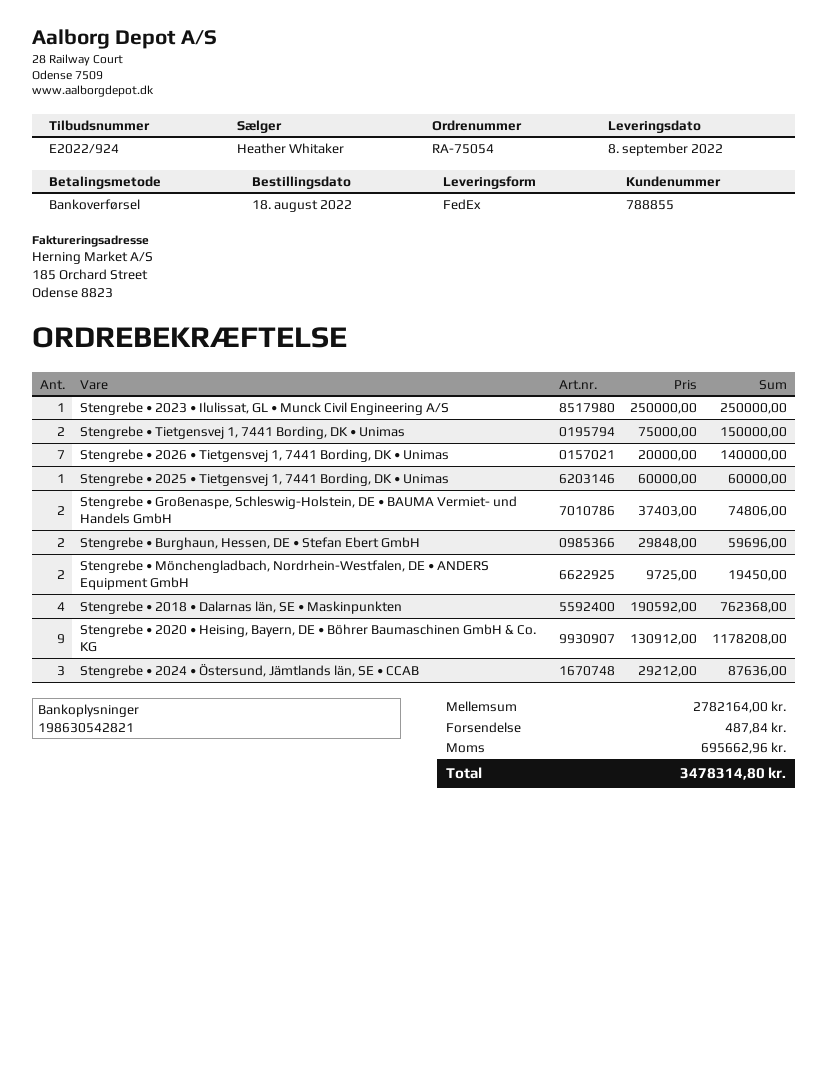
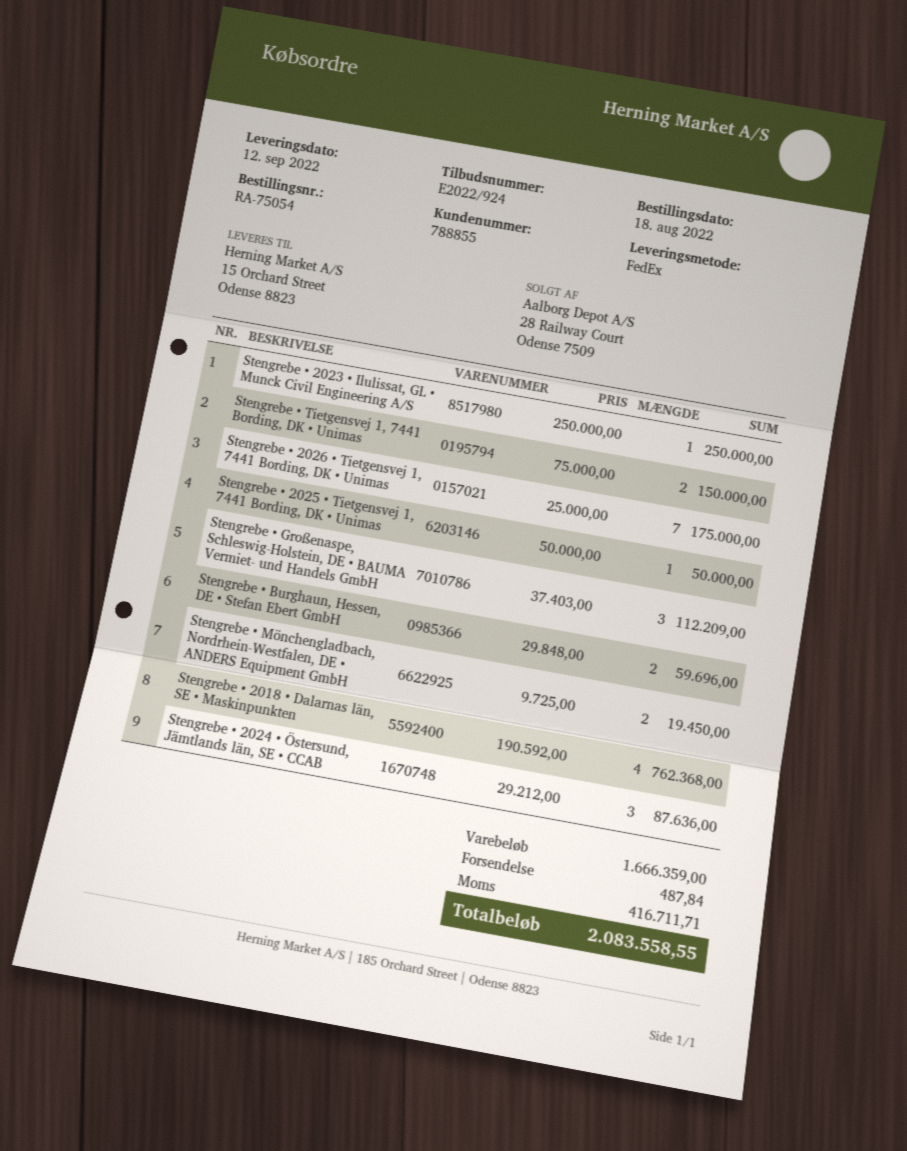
delivery date: 2022-09-08 -> 2022-09-12
Stengrebe • 2026 • Tietgensvej 1, 7441 Bording, DK • Unimas: 7 x 20000.00 = 140000.00 -> 7 x 25000.00 = 175000.00
Stengrebe • 2025 • Tietgensvej 1, 7441 Bording, DK • Unimas: 1 x 60000.00 = 60000.00 -> 1 x 50000.00 = 50000.00
Stengrebe • Großenaspe, Schleswig-Holstein, DE • BAUMA Vermiet- und Handels GmbH: 2 x 37403.00 = 74806.00 -> 3 x 37403.00 = 112209.00
Stengrebe • 2020 • Heising, Bayern, DE • Böhrer Baumaschinen GmbH & Co. KG: 9 x 130912.00 = 1178208.00 -> none
subtotal: 2782164.00 -> 1666359.00
tax: 695662.96 -> 416711.71
total: 3478314.80 -> 2083558.55

